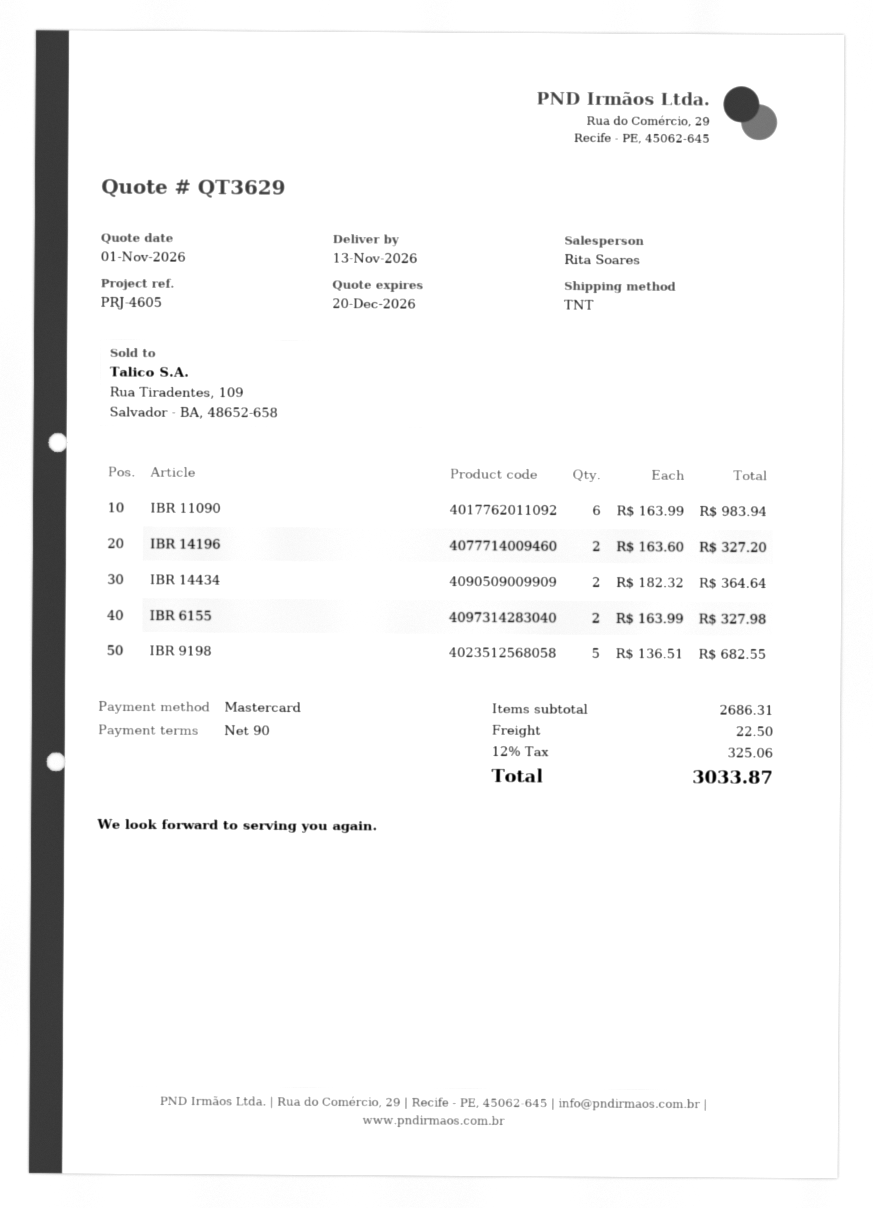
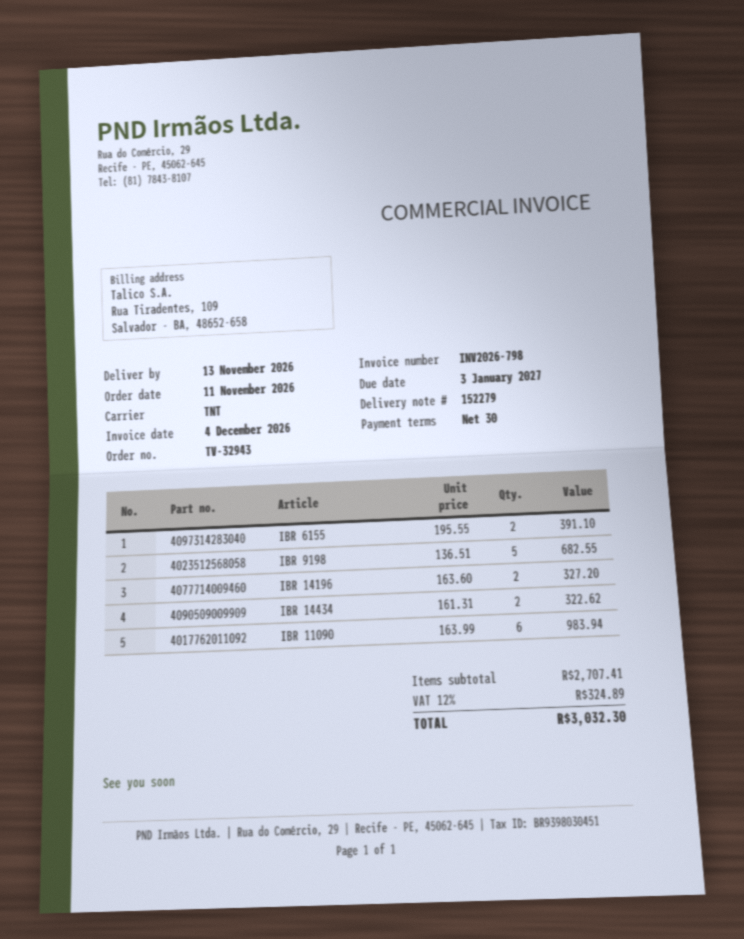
payment terms: 90 days -> 30 days
IBR 14434: 2 x 182.32 = 364.64 -> 2 x 161.31 = 322.62
IBR 6155: 2 x 163.99 = 327.98 -> 2 x 195.55 = 391.10
subtotal: 2686.31 -> 2707.41
shipping: 22.50 -> none
tax: 12% = 325.06 -> 12% = 324.89
total: 3033.87 -> 3032.30

